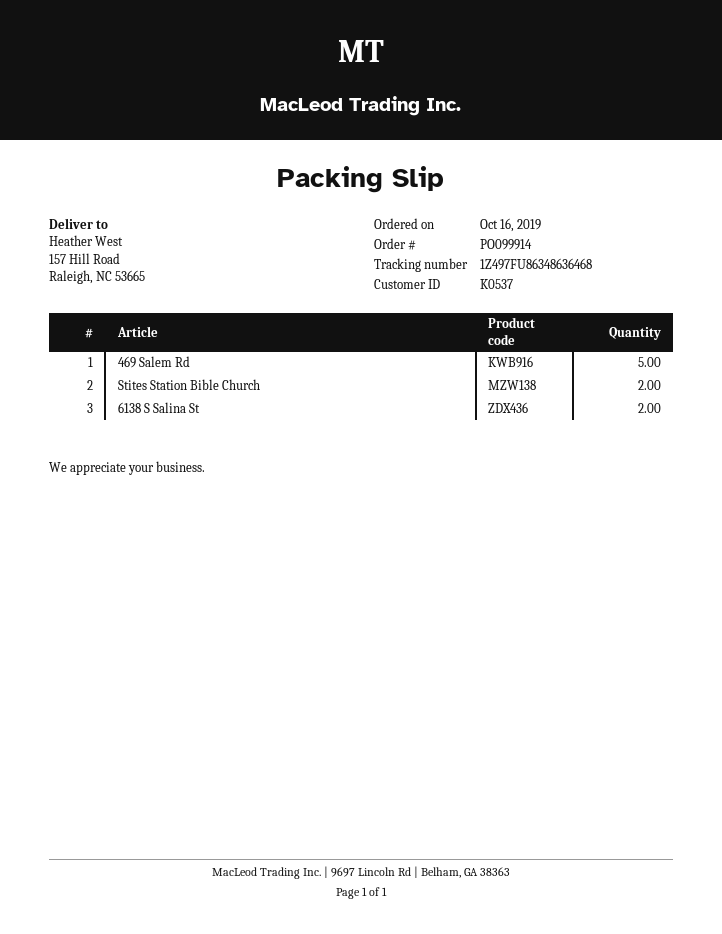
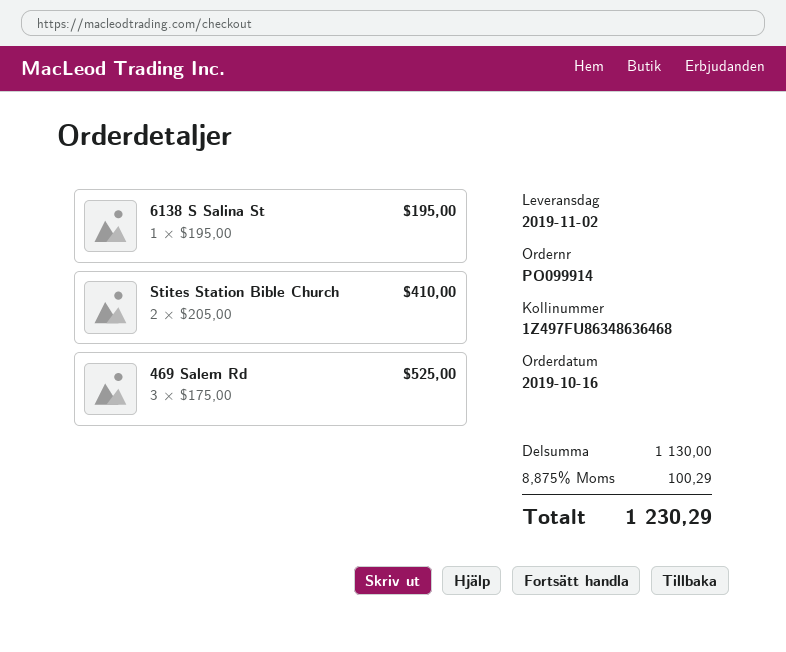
469 Salem Rd: 5 -> 3
6138 S Salina St: 2 -> 1

